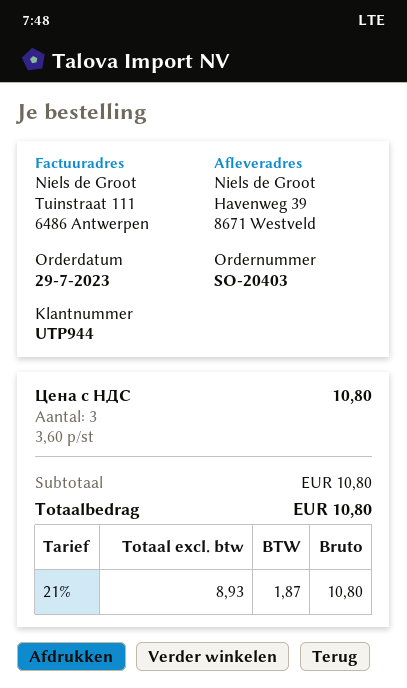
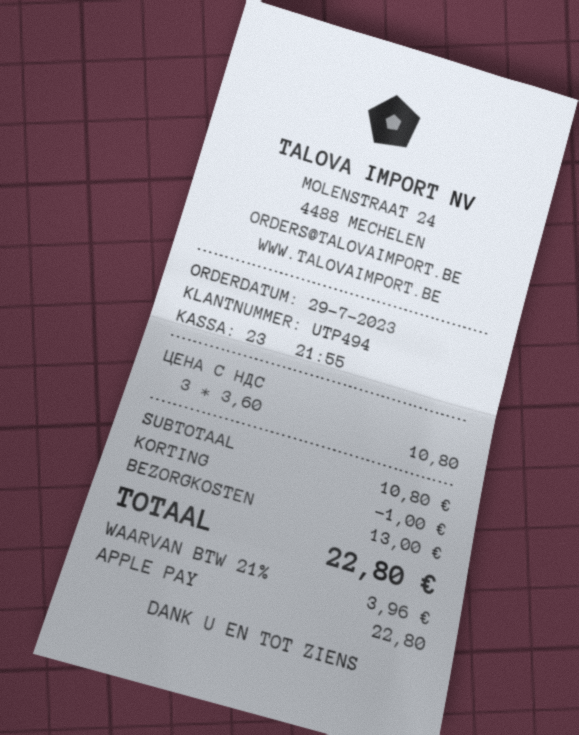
customer number: UTP944 -> UTP494
discount: none -> 1.00
shipping: none -> 13.00
tax: 21% = 1.87 -> 21% = 3.96
total: 10.80 -> 22.80

